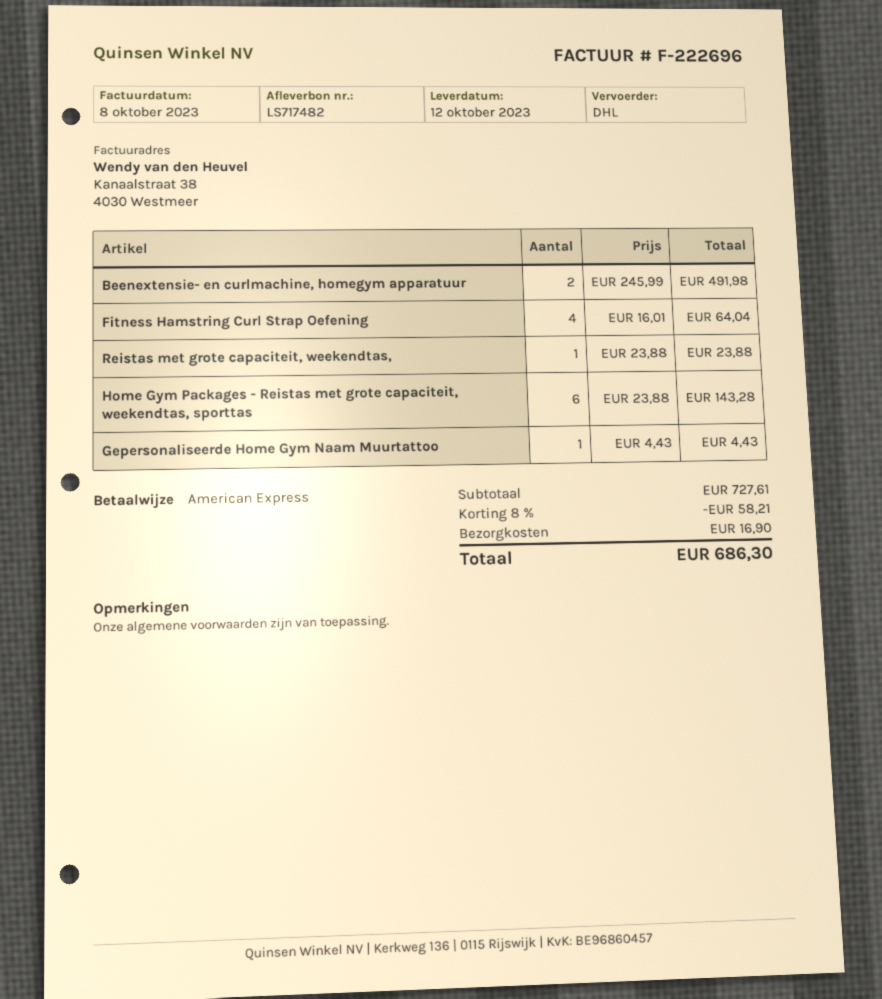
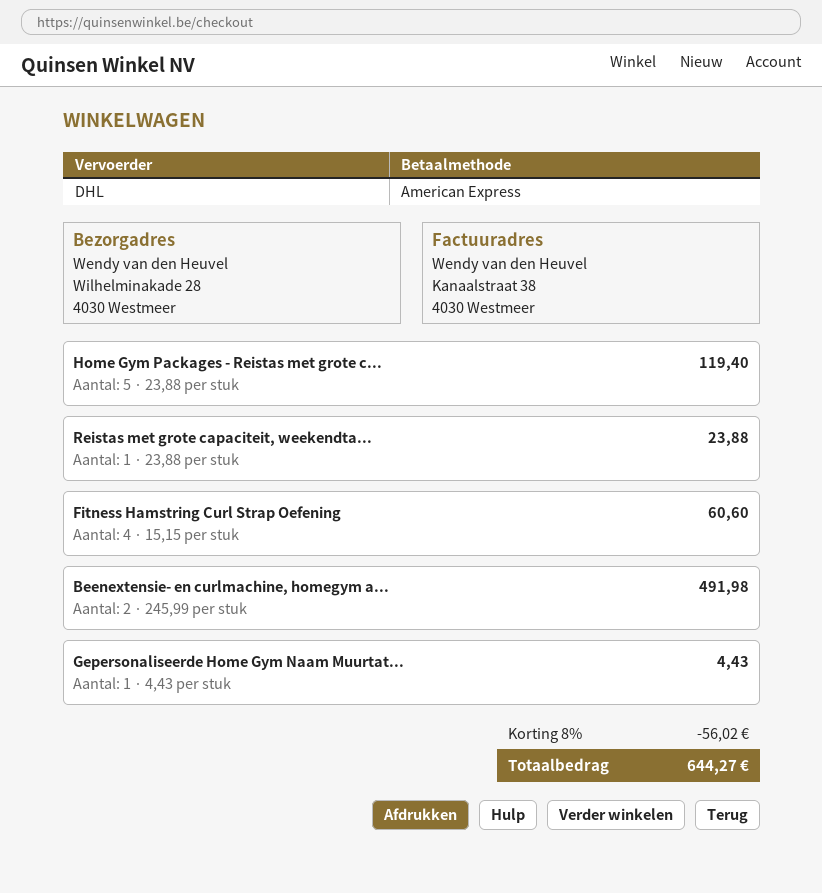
Fitness Hamstring Curl Strap Oefening: 4 x 16.01 = 64.04 -> 4 x 15.15 = 60.60
Home Gym Packages - Reistas met grote capaciteit, weekendtas, sporttas: 6 x 23.88 = 143.28 -> 5 x 23.88 = 119.40
discount: 8% = 58.21 -> 8% = 56.02
shipping: 16.90 -> none
total: 686.30 -> 644.27

